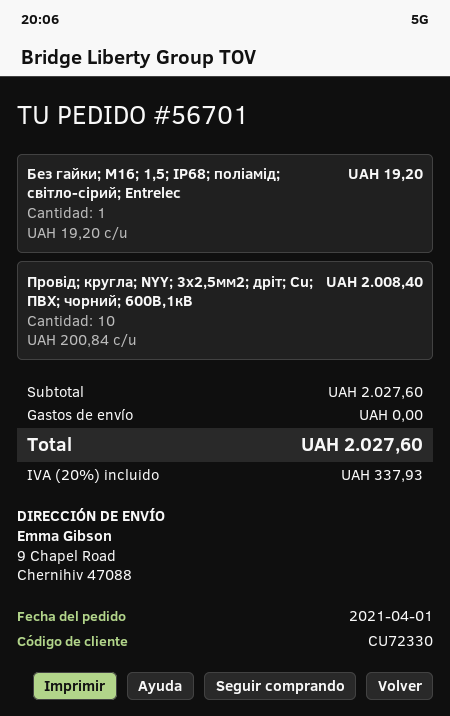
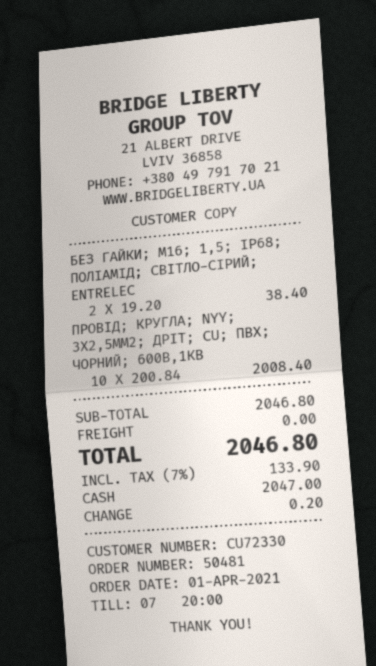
order number: 56701 -> 50481
Без гайки; M16; 1,5; IP68; поліамід; світло-сірий; Entrelec: 1 x 19.20 = 19.20 -> 2 x 19.20 = 38.40
subtotal: 2027.60 -> 2046.80
tax: 20% = 337.93 -> 7% = 133.90
total: 2027.60 -> 2046.80

